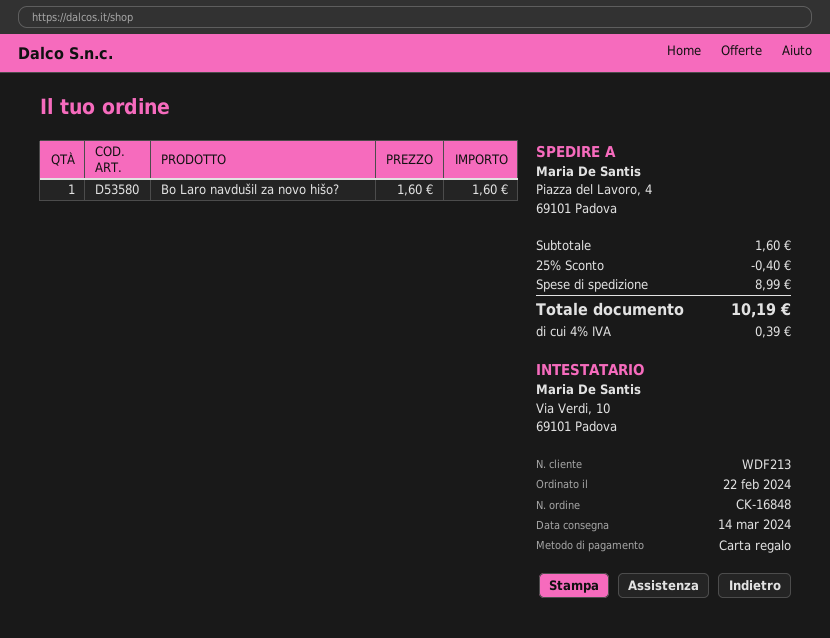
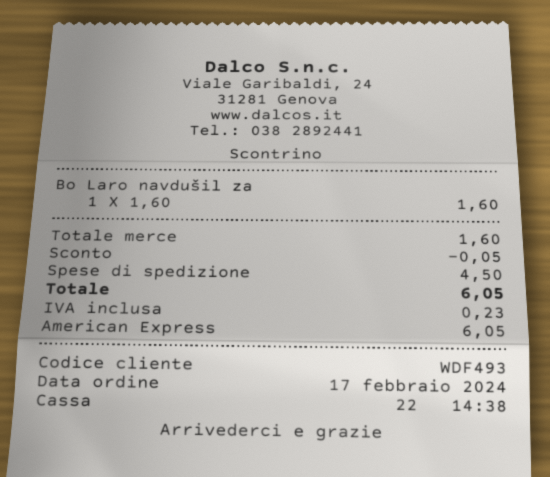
order date: 2024-02-22 -> 2024-02-17
customer number: WDF213 -> WDF493
payment method: gift card -> American Express
discount: 0.40 -> 0.05
shipping: 8.99 -> 4.50
tax: 0.39 -> 0.23
total: 10.19 -> 6.05

